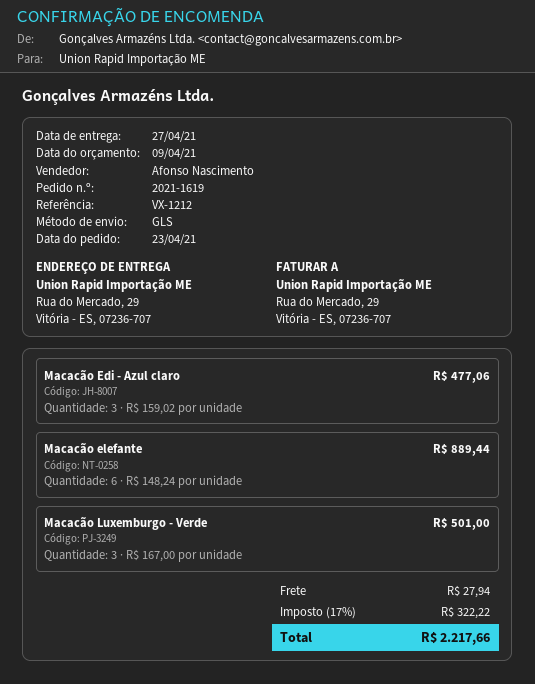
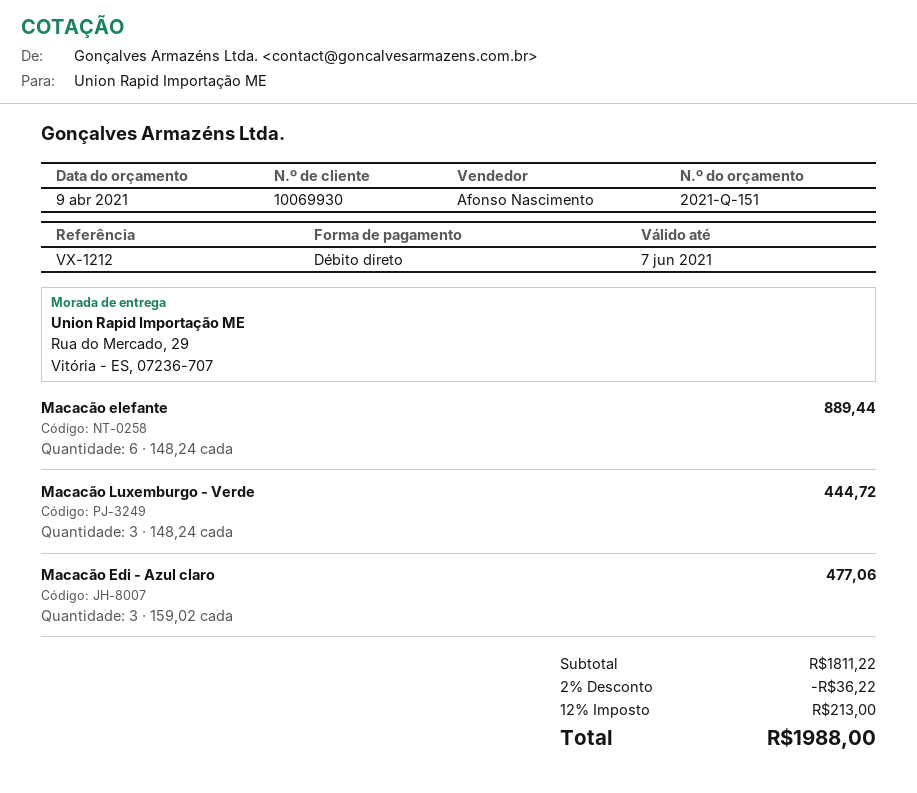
Macacão Luxemburgo - Verde: 3 x 167.00 = 501.00 -> 3 x 148.24 = 444.72
discount: none -> 2% = 36.22
shipping: 27.94 -> none
tax: 17% = 322.22 -> 12% = 213.00
total: 2217.66 -> 1988.00

